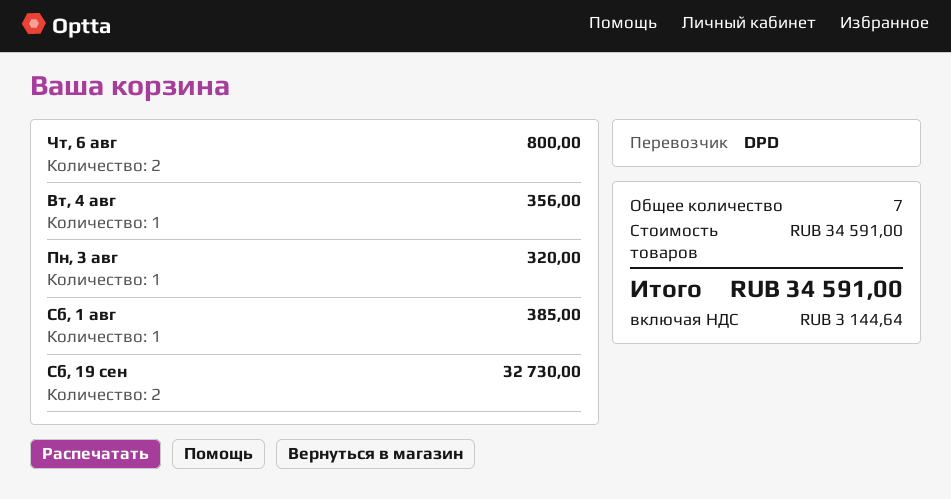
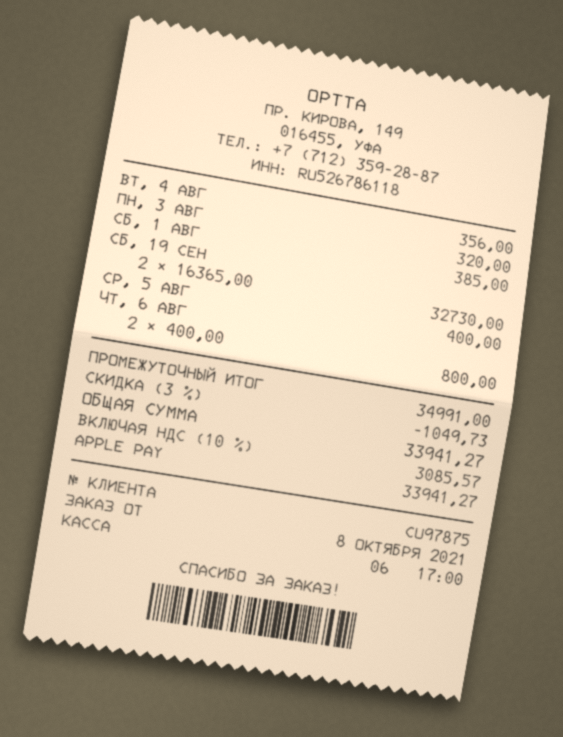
СР, 5 АВГ: none -> 1 for 400.00
subtotal: 34591.00 -> 34991.00
discount: none -> 3% = 1049.73
tax: 3144.64 -> 3085.57
total: 34591.00 -> 33941.27

